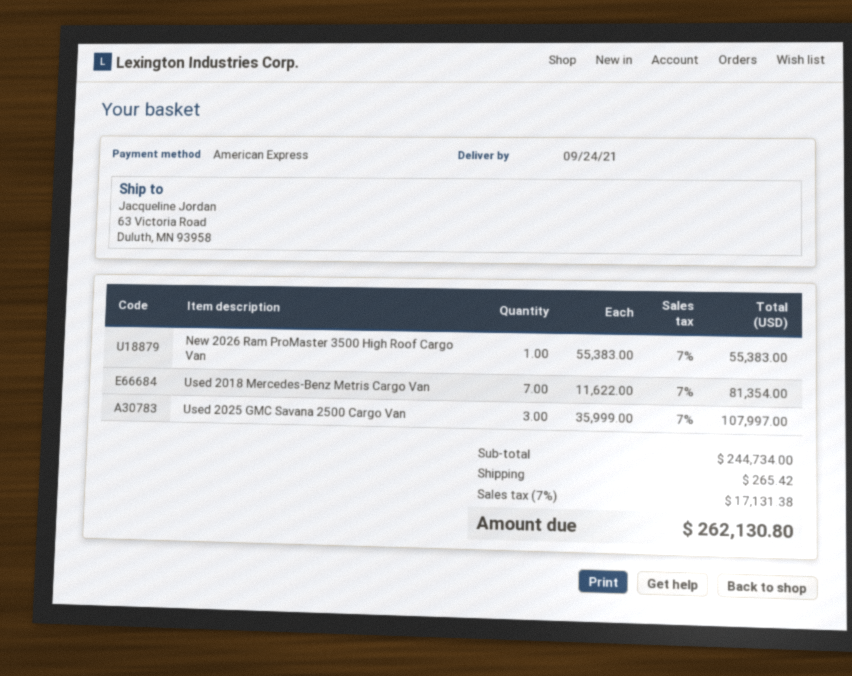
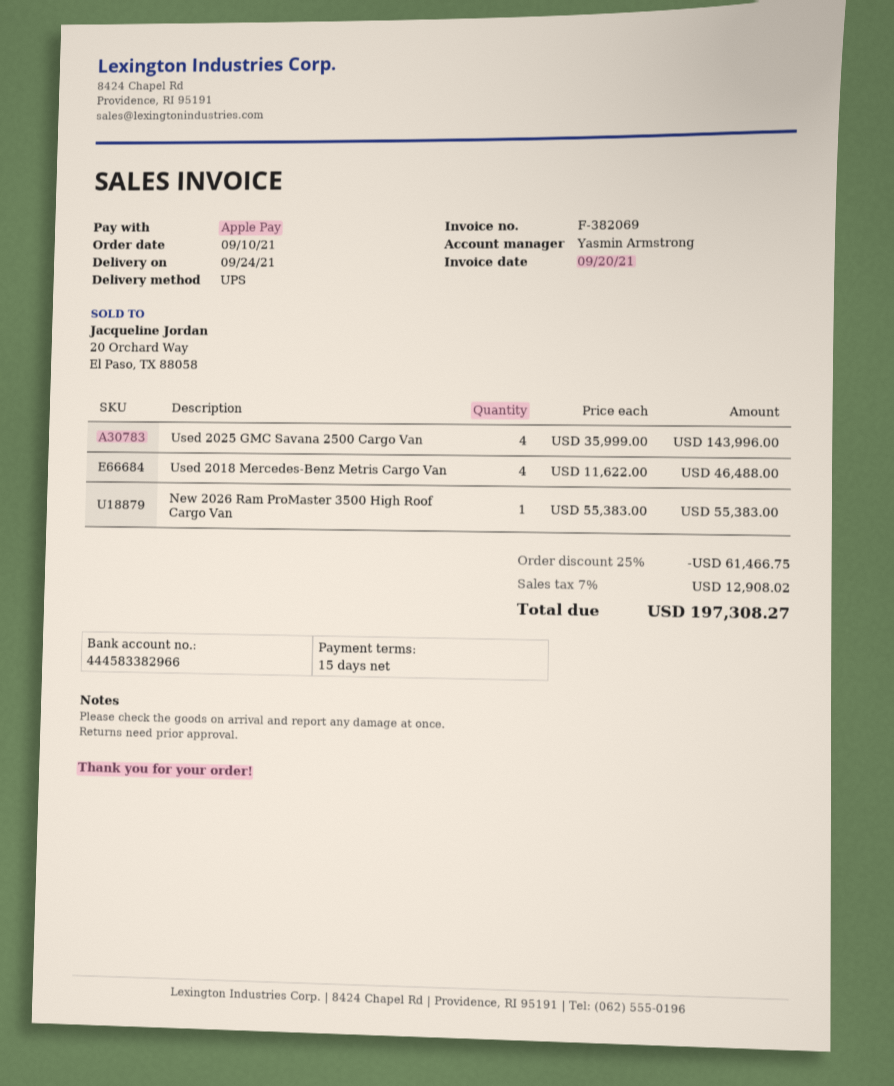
payment method: American Express -> Apple Pay
Used 2018 Mercedes-Benz Metris Cargo Van: 7 x 11622.00 = 81354.00 -> 4 x 11622.00 = 46488.00
Used 2025 GMC Savana 2500 Cargo Van: 3 x 35999.00 = 107997.00 -> 4 x 35999.00 = 143996.00
discount: none -> 25% = 61466.75
shipping: 265.42 -> none
tax: 7% = 17131.38 -> 7% = 12908.02
total: 262130.80 -> 197308.27

